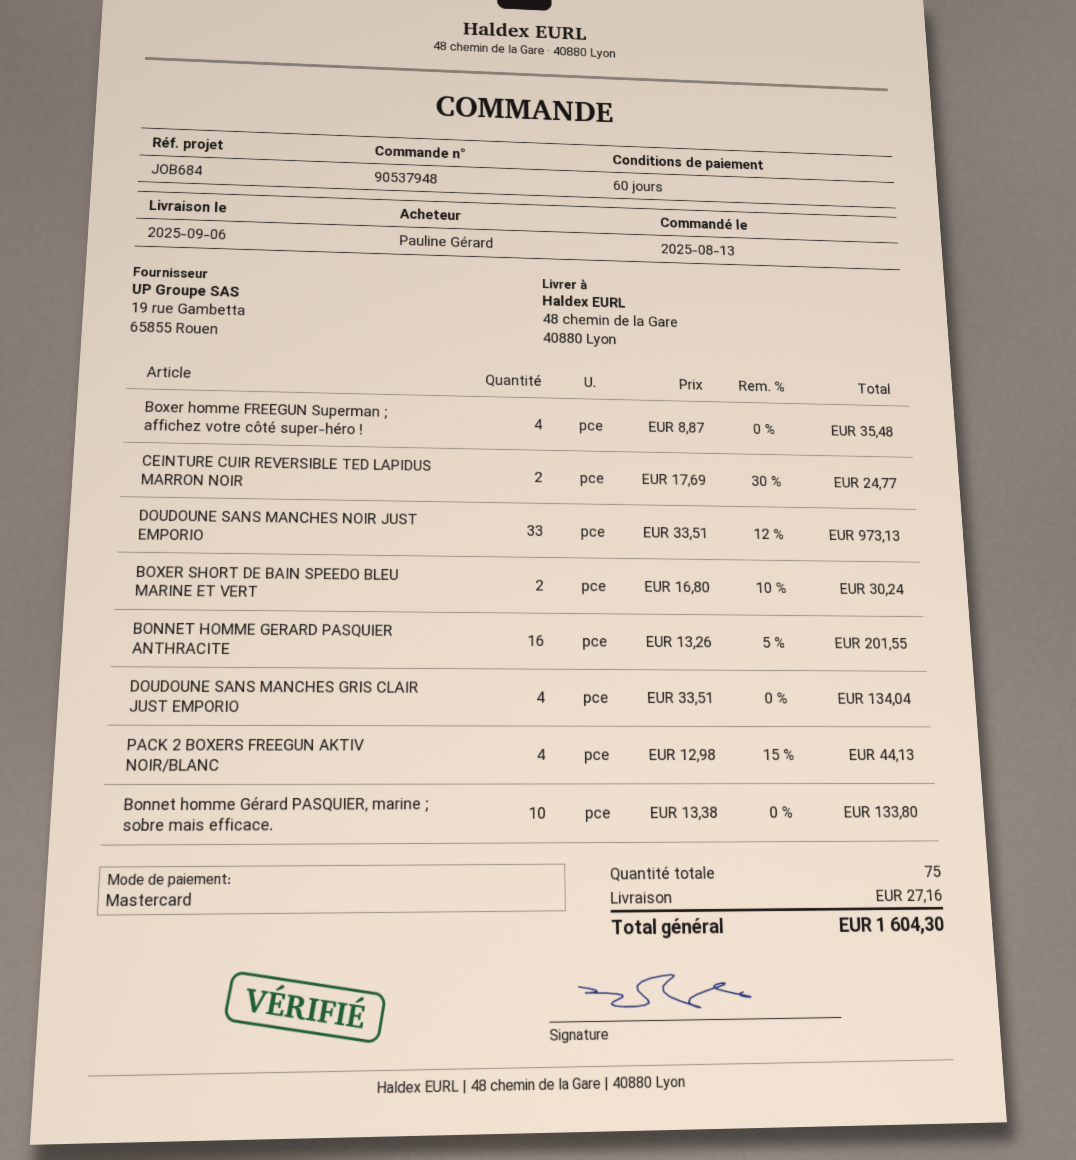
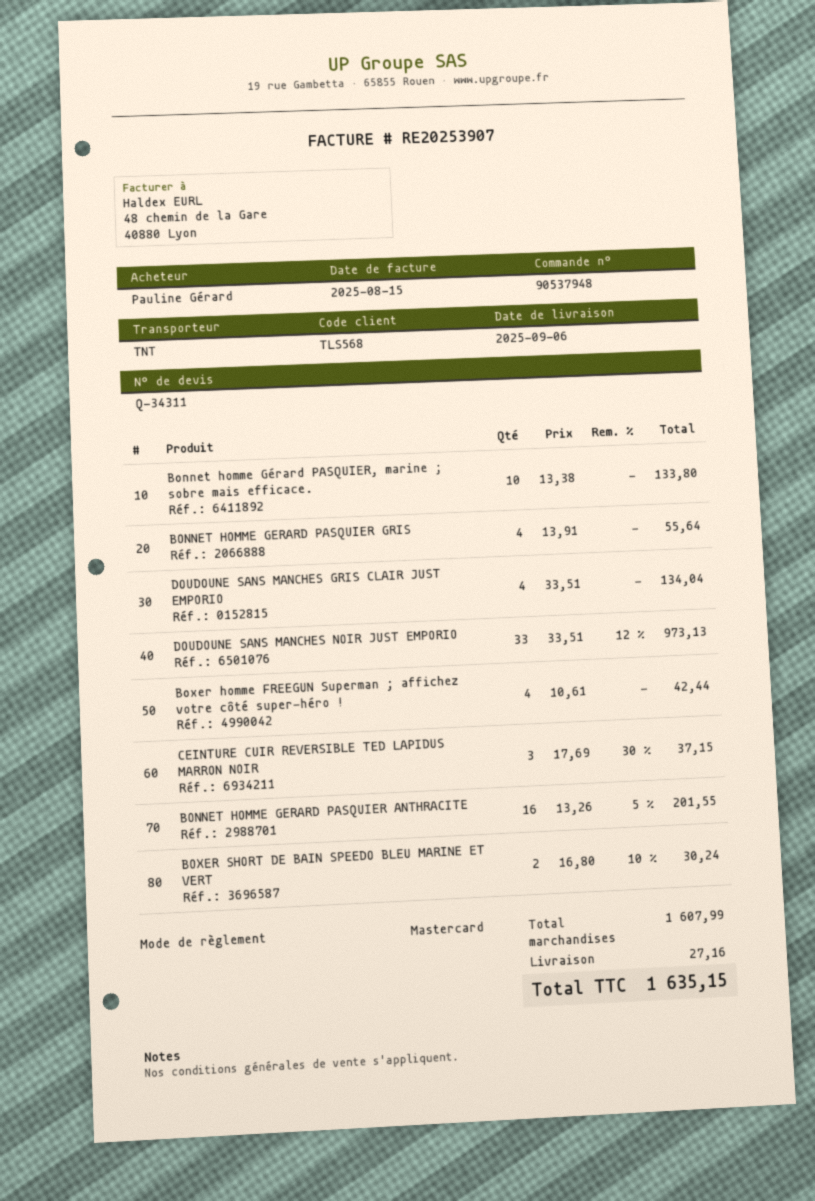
Boxer homme FREEGUN Superman ; affichez votre côté super-héro !: 4 x 8.87 = 35.48 -> 4 x 10.61 = 42.44
CEINTURE CUIR REVERSIBLE TED LAPIDUS MARRON NOIR: 2 x 17.69 - 30% = 24.77 -> 3 x 17.69 - 30% = 37.15
PACK 2 BOXERS FREEGUN AKTIV NOIR/BLANC: 4 x 12.98 - 15% = 44.13 -> none
BONNET HOMME GERARD PASQUIER GRIS: none -> 4 x 13.91 = 55.64
total: 1604.30 -> 1635.15

